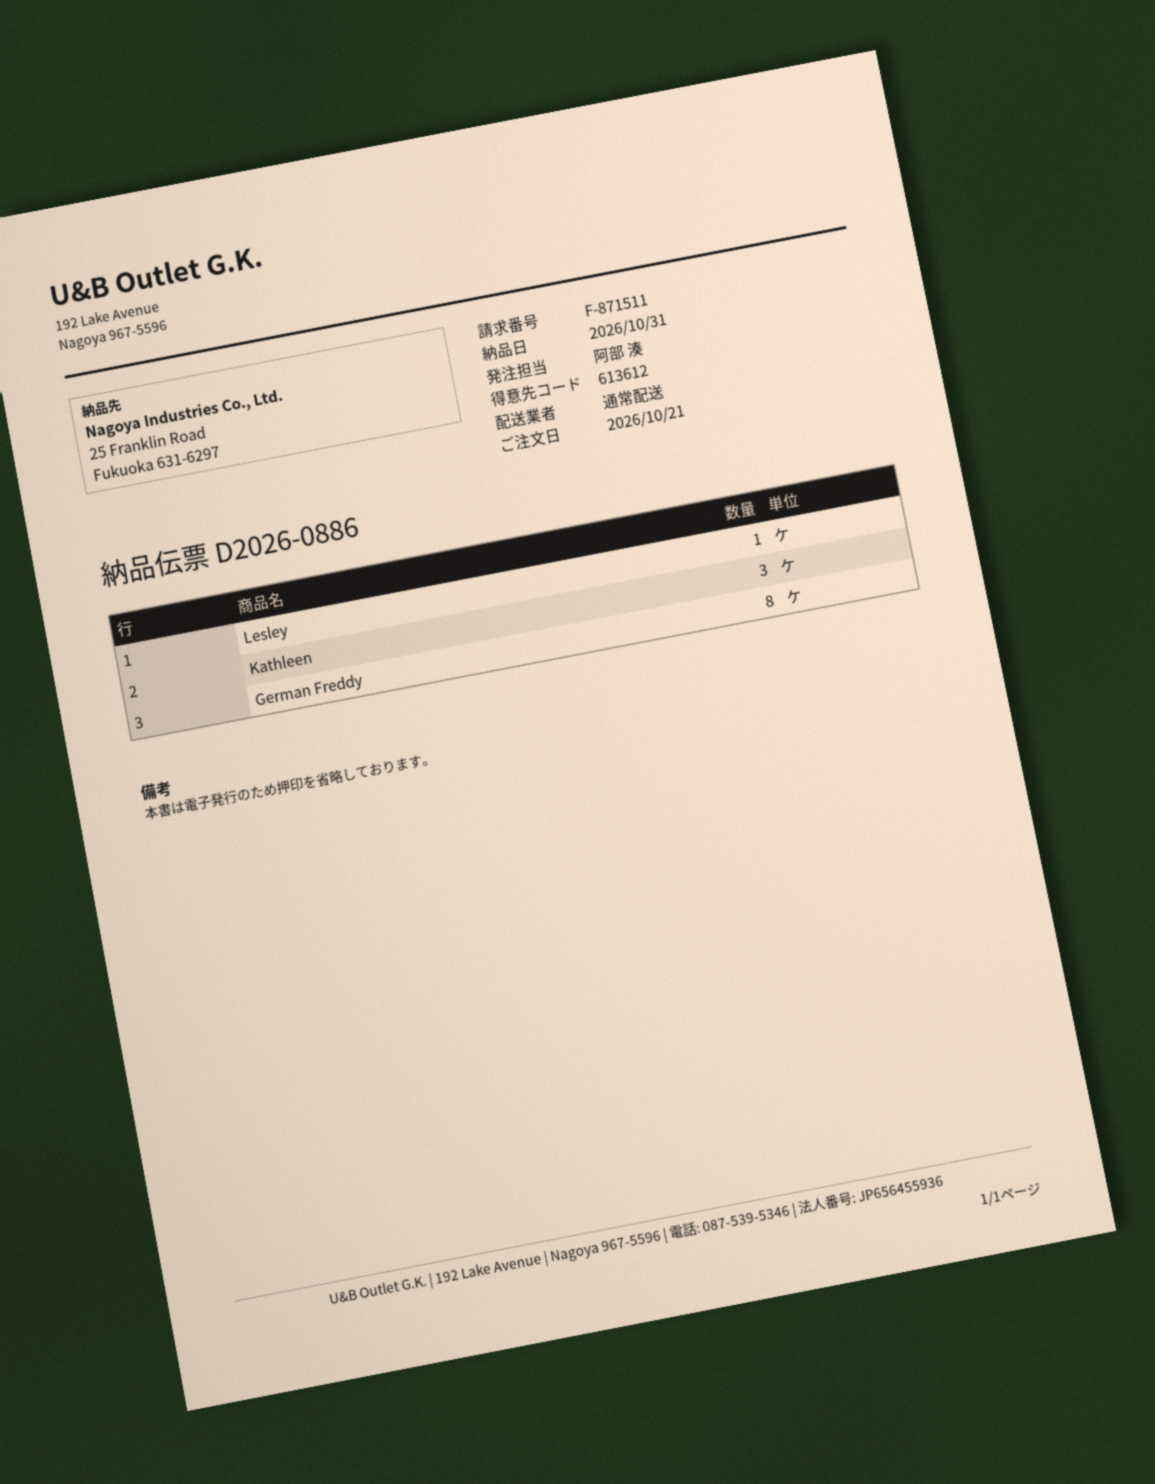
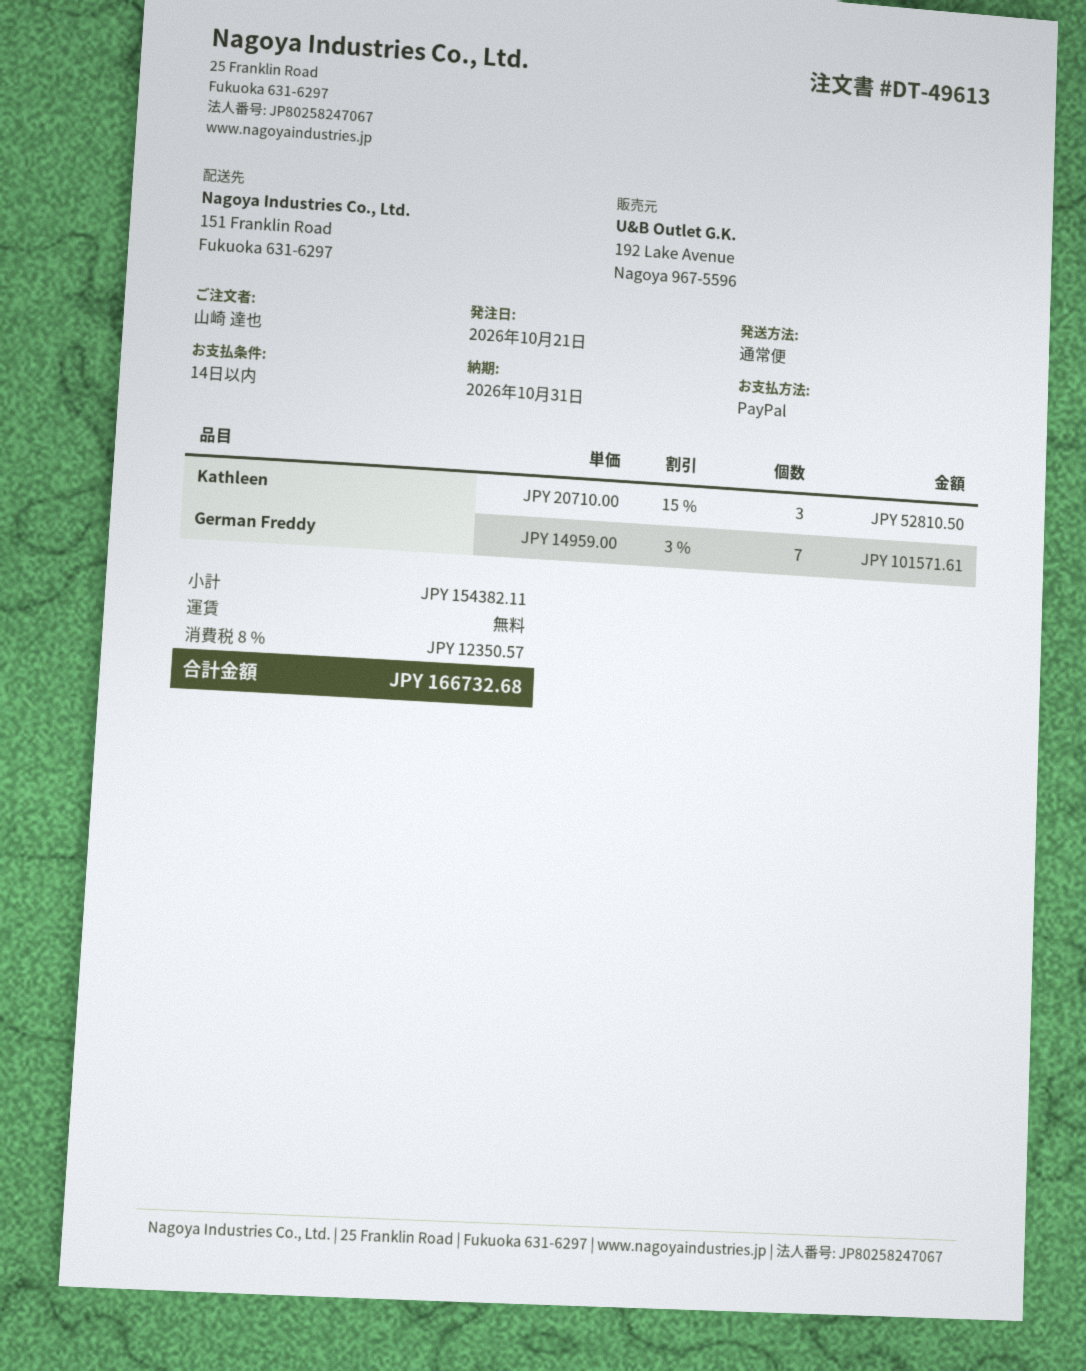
ordered by: 阿部 湊 -> 山崎 達也
ship to: 25 Franklin Road, Fukuoka 631-6297 -> 151 Franklin Road, Fukuoka 631-6297
Lesley: 1 -> none
German Freddy: 8 -> 7

